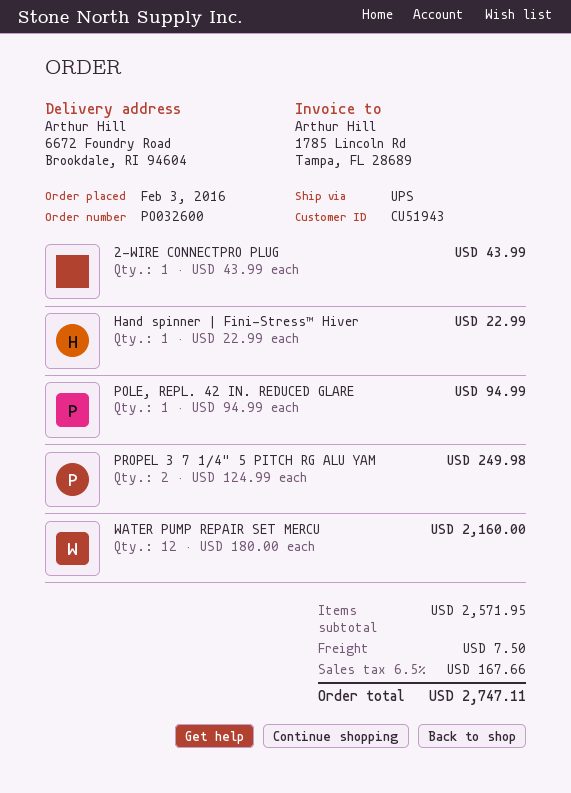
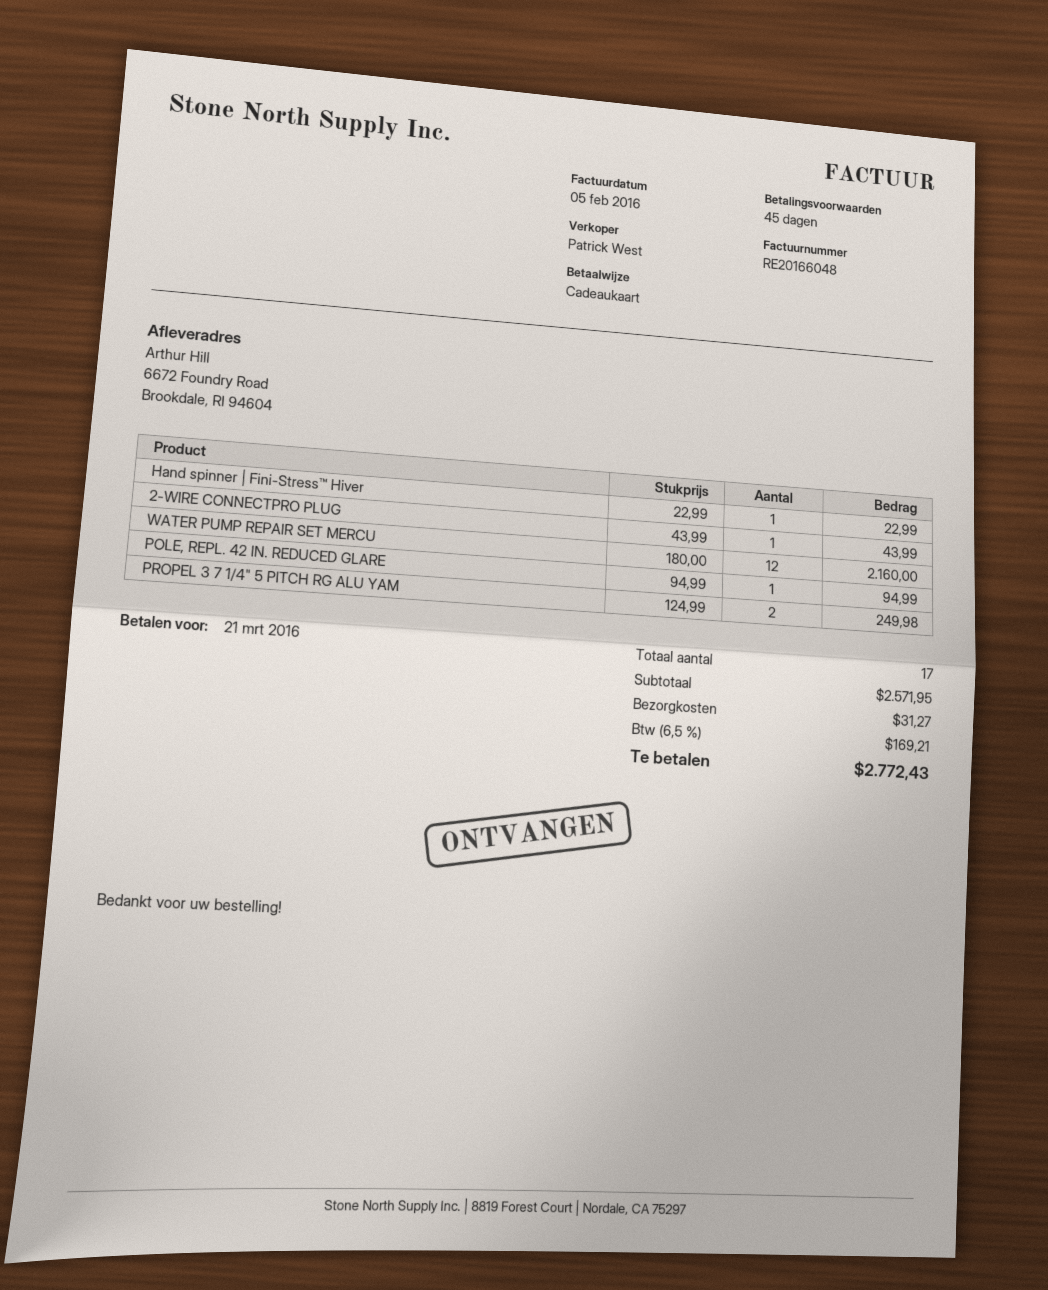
shipping: 7.50 -> 31.27
tax: 6.5% = 167.66 -> 6.5% = 169.21
total: 2747.11 -> 2772.43

